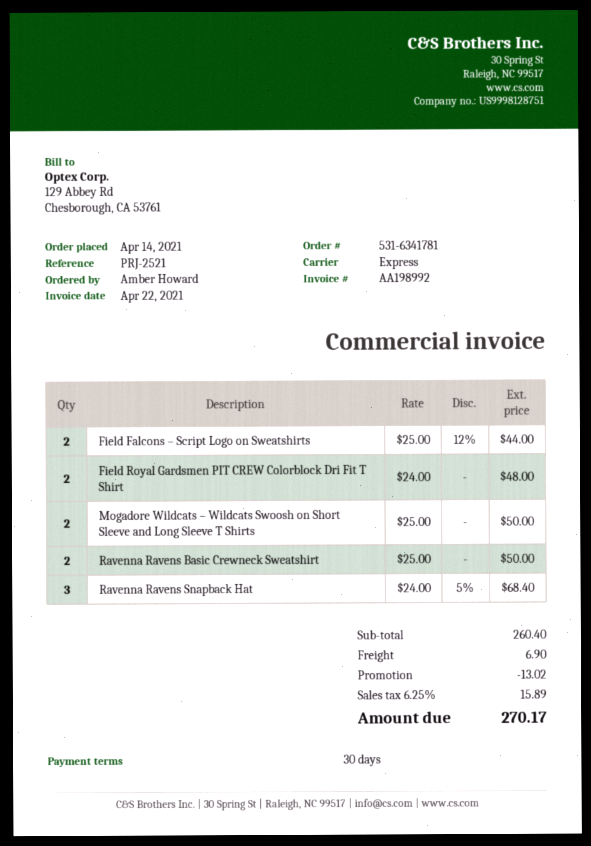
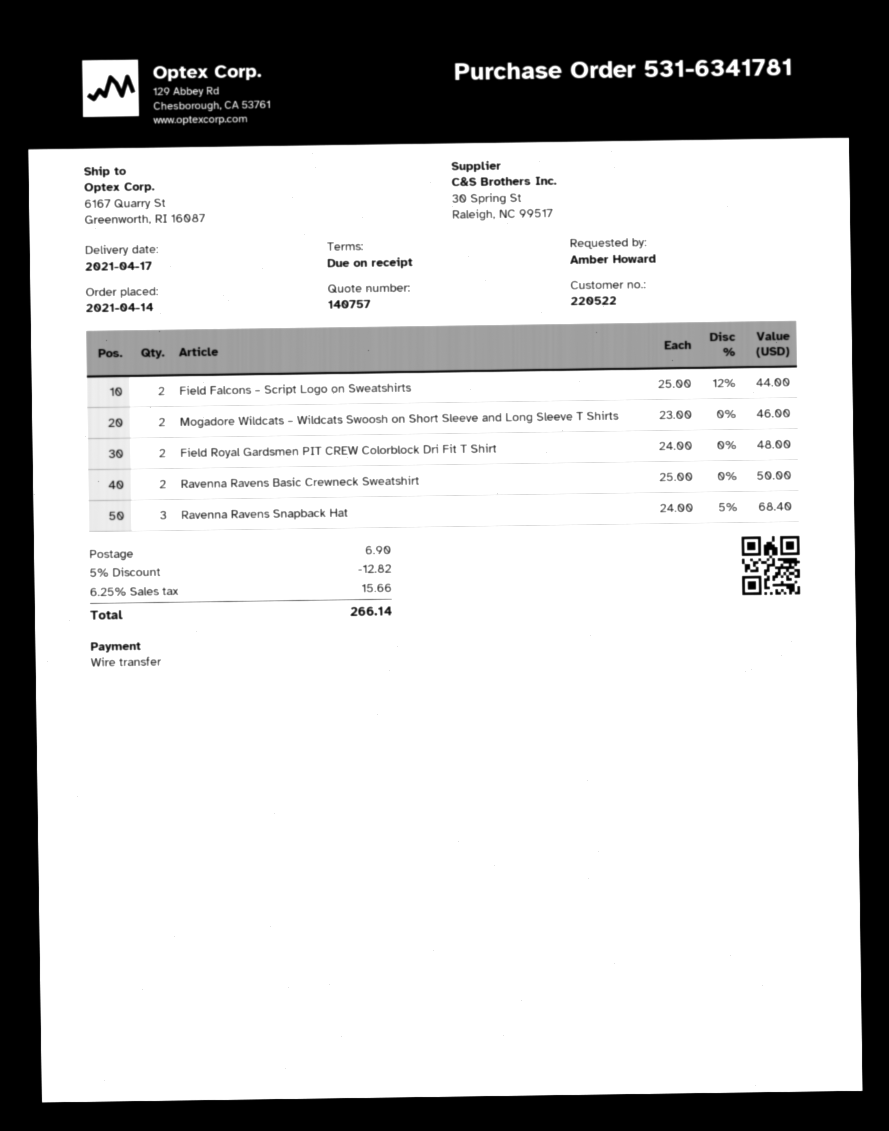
payment terms: 30 days -> on receipt
Mogadore Wildcats – Wildcats Swoosh on Short Sleeve and Long Sleeve T Shirts: 2 x 25.00 = 50.00 -> 2 x 23.00 = 46.00
discount: 13.02 -> 12.82
tax: 6.25% = 15.89 -> 6.25% = 15.66
total: 270.17 -> 266.14

